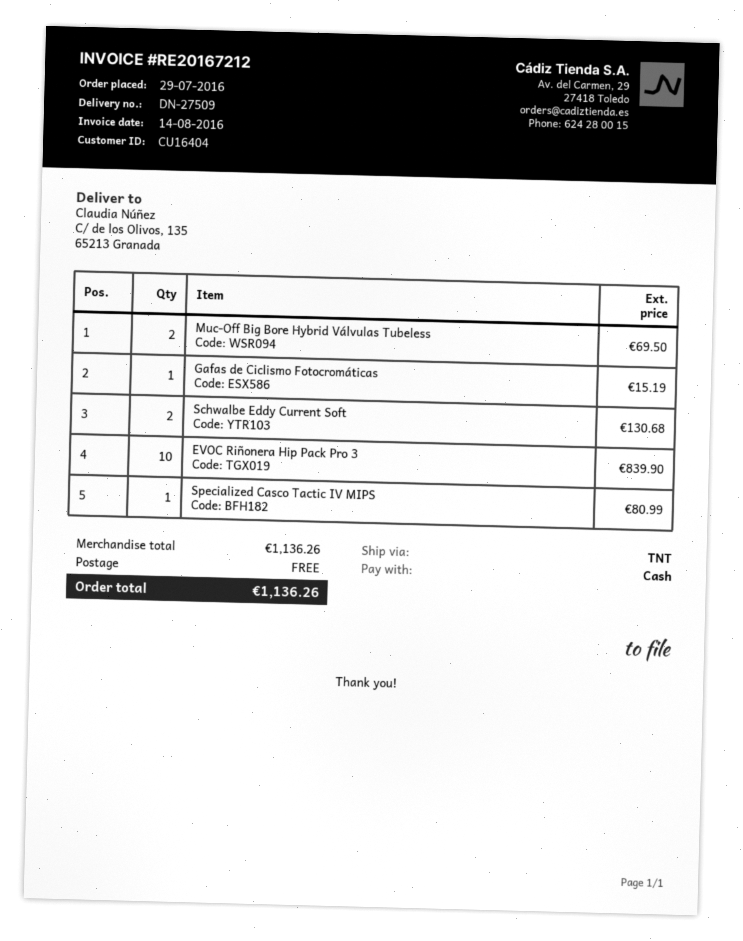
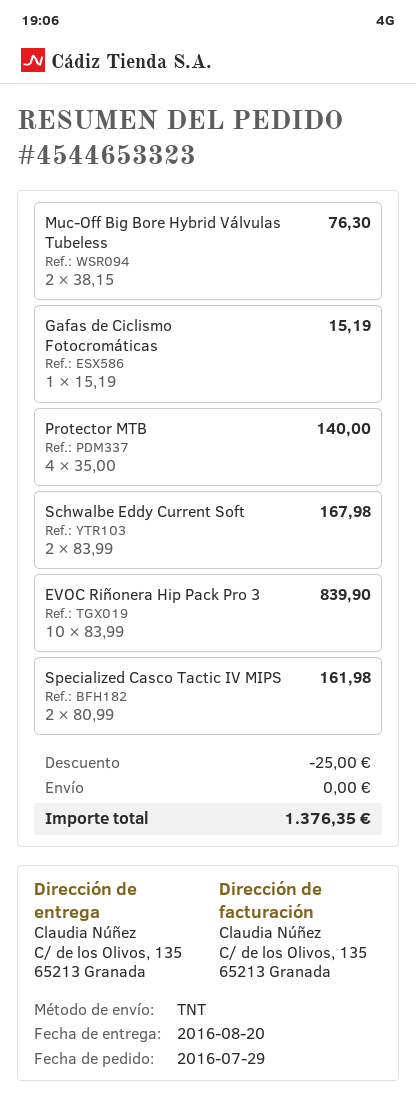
Muc-Off Big Bore Hybrid Válvulas Tubeless: 2 for 69.50 -> 2 for 76.30
Schwalbe Eddy Current Soft: 2 for 130.68 -> 2 for 167.98
Specialized Casco Tactic IV MIPS: 1 for 80.99 -> 2 for 161.98
Protector MTB: none -> 4 for 140.00
discount: none -> 25.00
total: 1136.26 -> 1376.35

